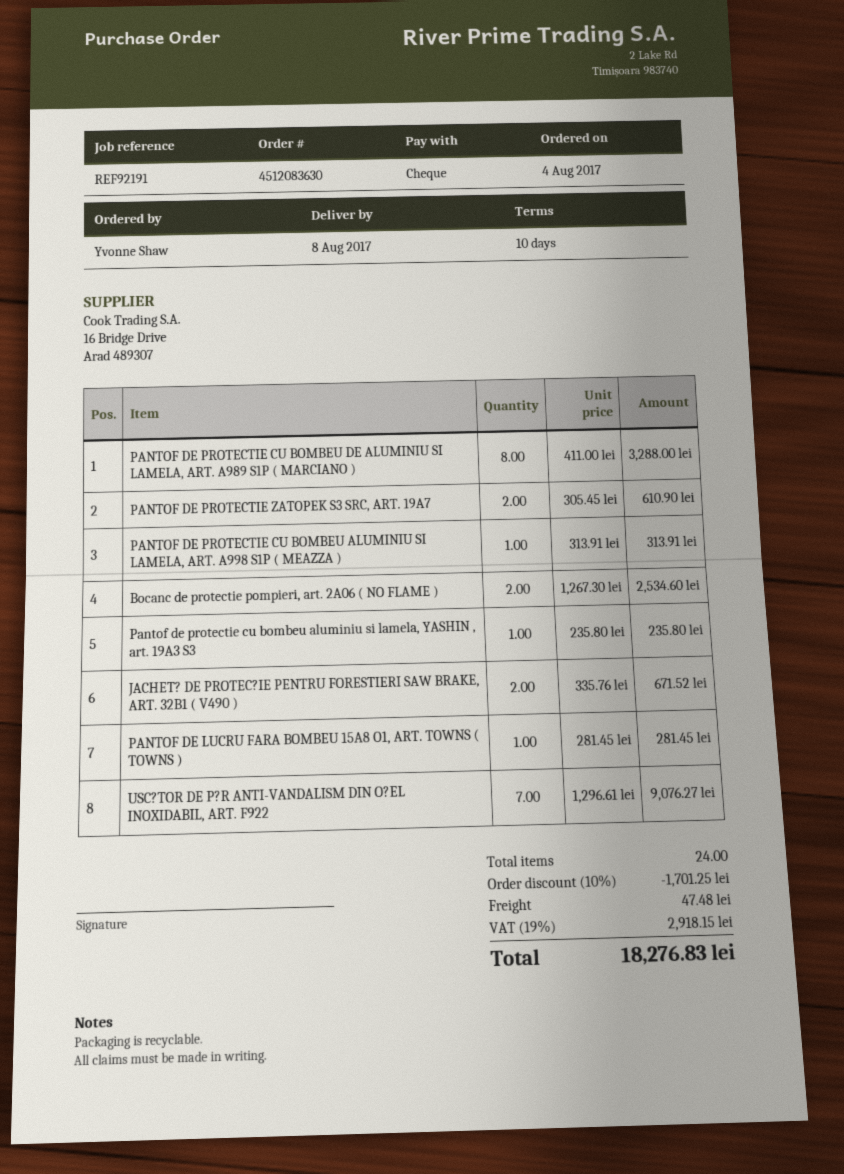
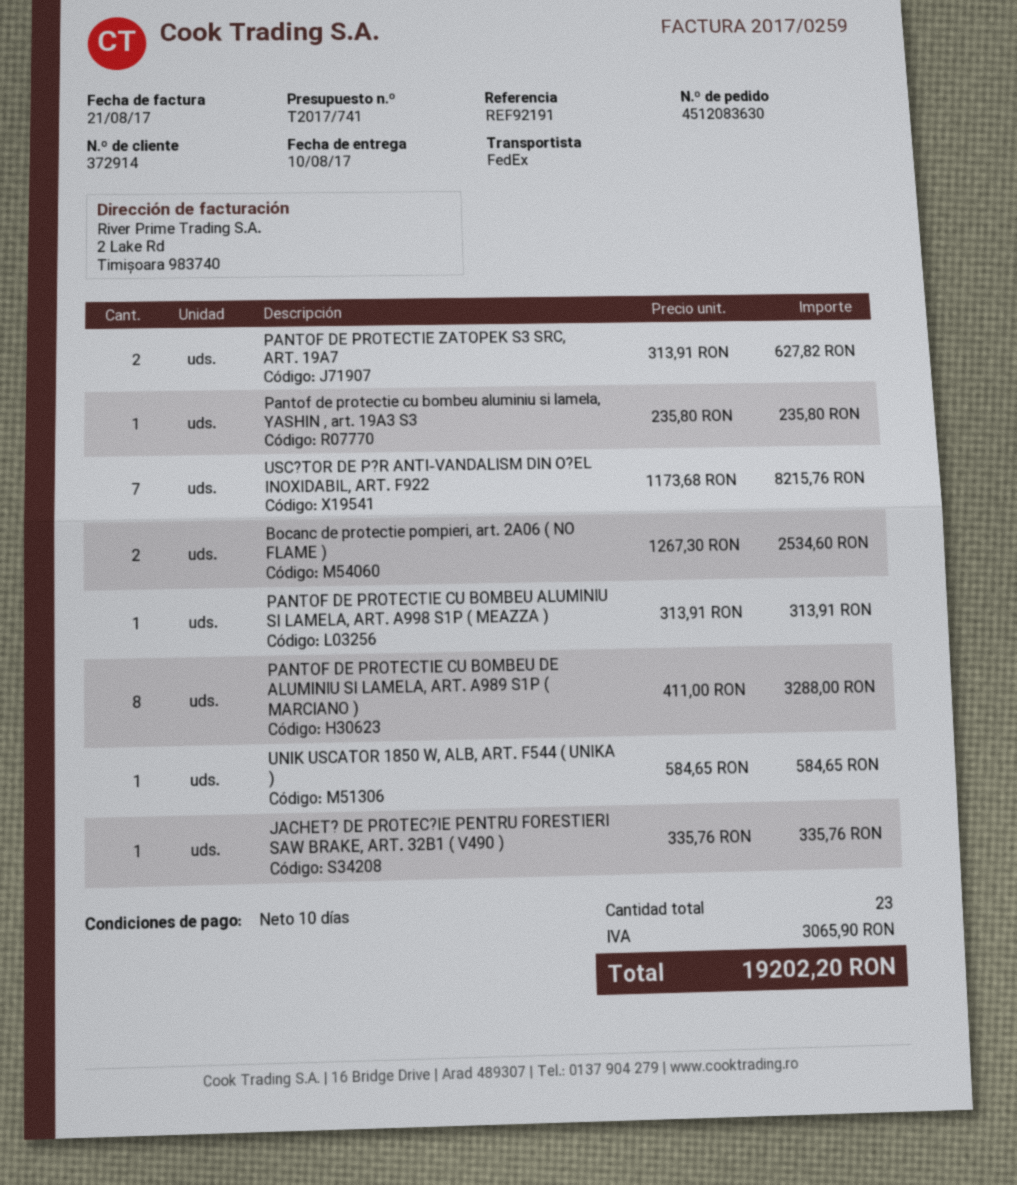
delivery date: 2017-08-08 -> 2017-08-10
PANTOF DE PROTECTIE ZATOPEK S3 SRC, ART. 19A7: 2 x 305.45 = 610.90 -> 2 x 313.91 = 627.82
JACHET? DE PROTEC?IE PENTRU FORESTIERI SAW BRAKE, ART. 32B1 ( V490 ): 2 x 335.76 = 671.52 -> 1 x 335.76 = 335.76
PANTOF DE LUCRU FARA BOMBEU 15A8 O1, ART. TOWNS ( TOWNS ): 1 x 281.45 = 281.45 -> none
USC?TOR DE P?R ANTI-VANDALISM DIN O?EL INOXIDABIL, ART. F922: 7 x 1296.61 = 9076.27 -> 7 x 1173.68 = 8215.76
UNIK USCATOR 1850 W, ALB, ART. F544 ( UNIKA ): none -> 1 x 584.65 = 584.65
total quantity: 24 -> 23
discount: 10% = 1701.25 -> none
shipping: 47.48 -> none
tax: 2918.15 -> 3065.90
total: 18276.83 -> 19202.20

